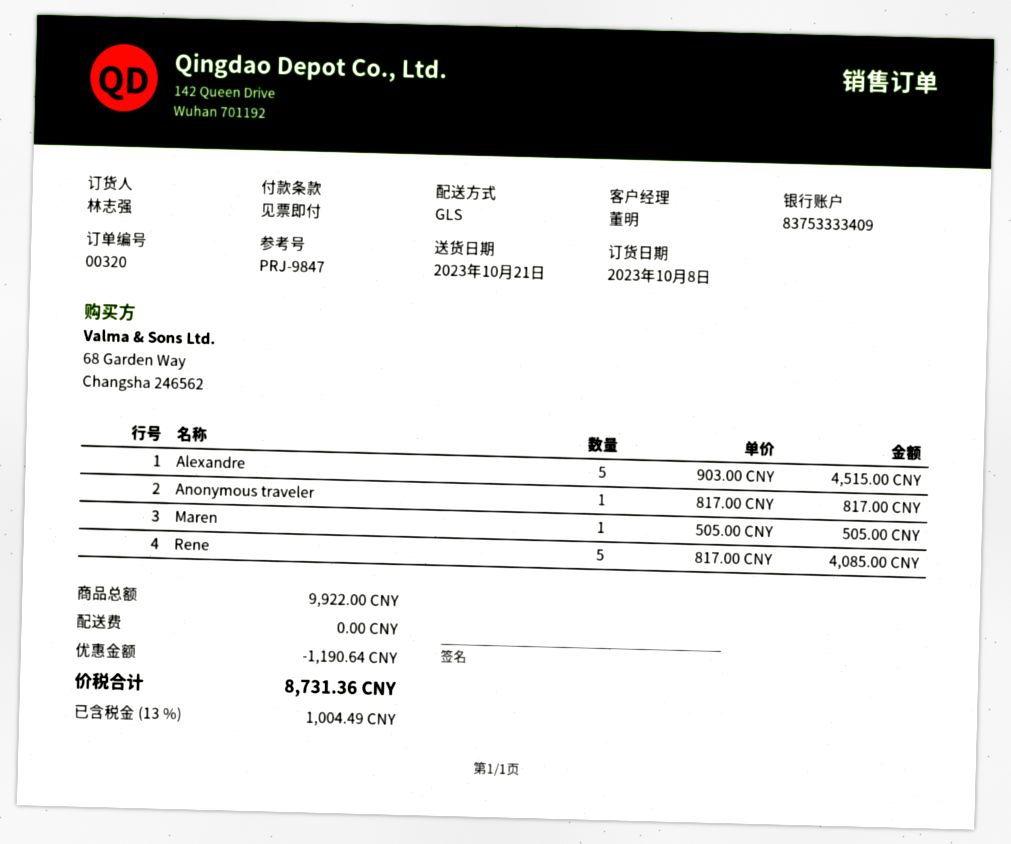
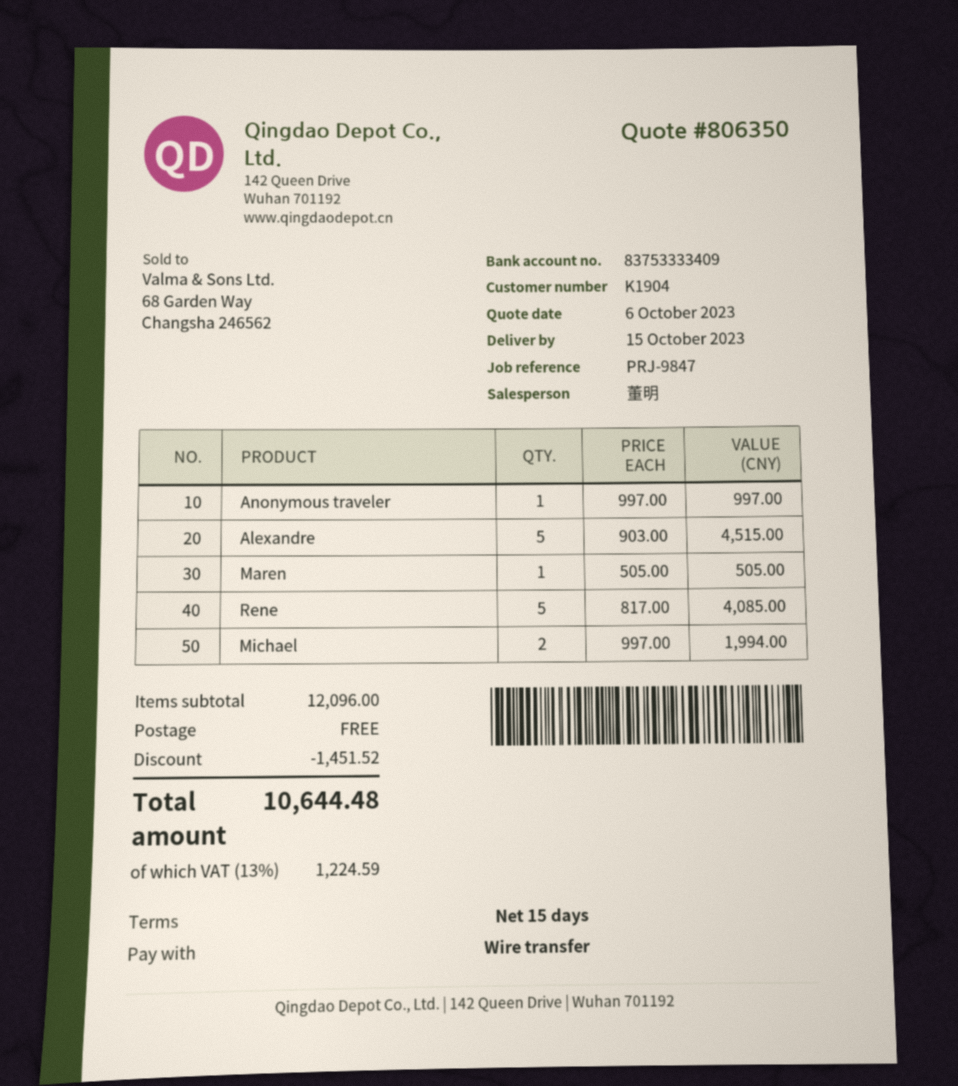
delivery date: 2023-10-21 -> 2023-10-15
payment terms: on receipt -> 15 days
Anonymous traveler: 1 x 817.00 = 817.00 -> 1 x 997.00 = 997.00
Michael: none -> 2 x 997.00 = 1994.00
subtotal: 9922.00 -> 12096.00
discount: 1190.64 -> 1451.52
tax: 13% = 1004.49 -> 13% = 1224.59
total: 8731.36 -> 10644.48

